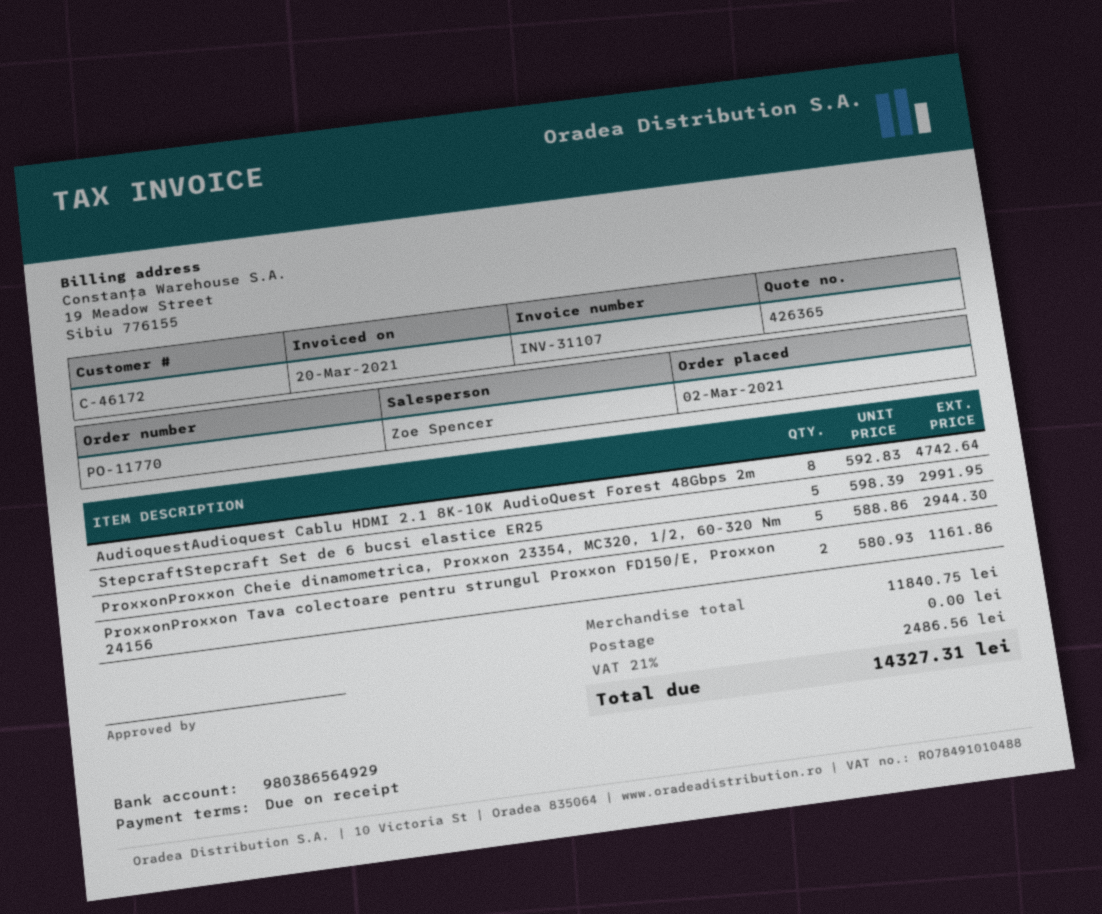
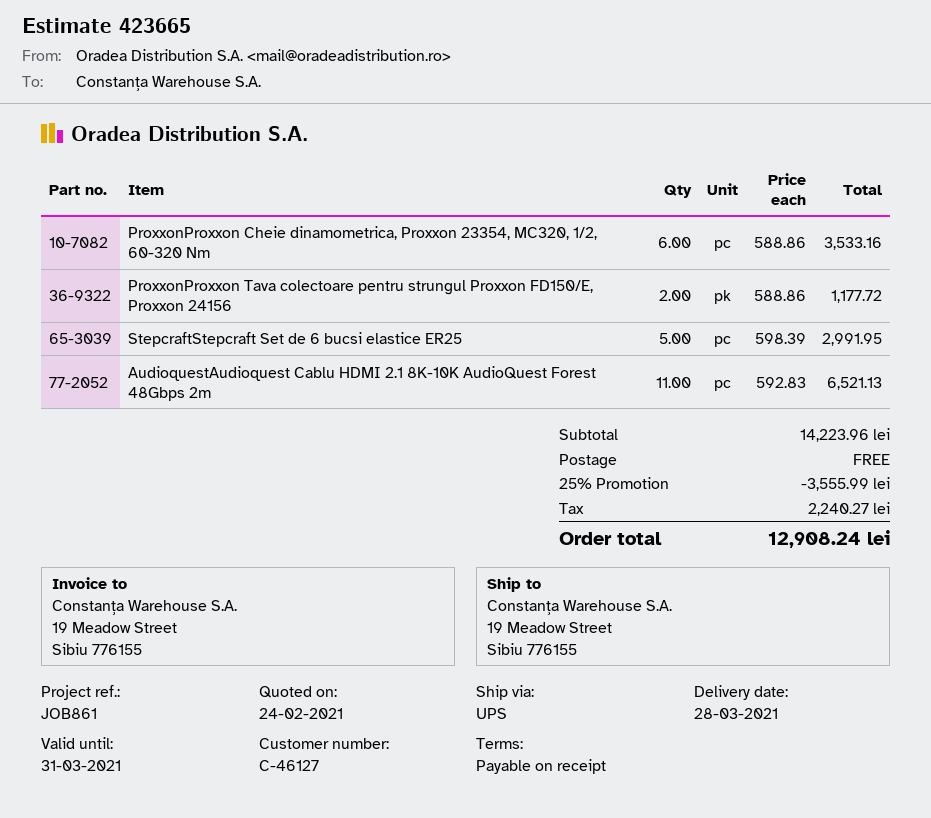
quote number: 426365 -> 423665
customer number: C-46172 -> C-46127
AudioquestAudioquest Cablu HDMI 2.1 8K-10K AudioQuest Forest 48Gbps 2m: 8 x 592.83 = 4742.64 -> 11 x 592.83 = 6521.13
ProxxonProxxon Cheie dinamometrica, Proxxon 23354, MC320, 1/2, 60-320 Nm: 5 x 588.86 = 2944.30 -> 6 x 588.86 = 3533.16
ProxxonProxxon Tava colectoare pentru strungul Proxxon FD150/E, Proxxon 24156: 2 x 580.93 = 1161.86 -> 2 x 588.86 = 1177.72
subtotal: 11840.75 -> 14223.96
discount: none -> 25% = 3555.99
tax: 2486.56 -> 2240.27
total: 14327.31 -> 12908.24

